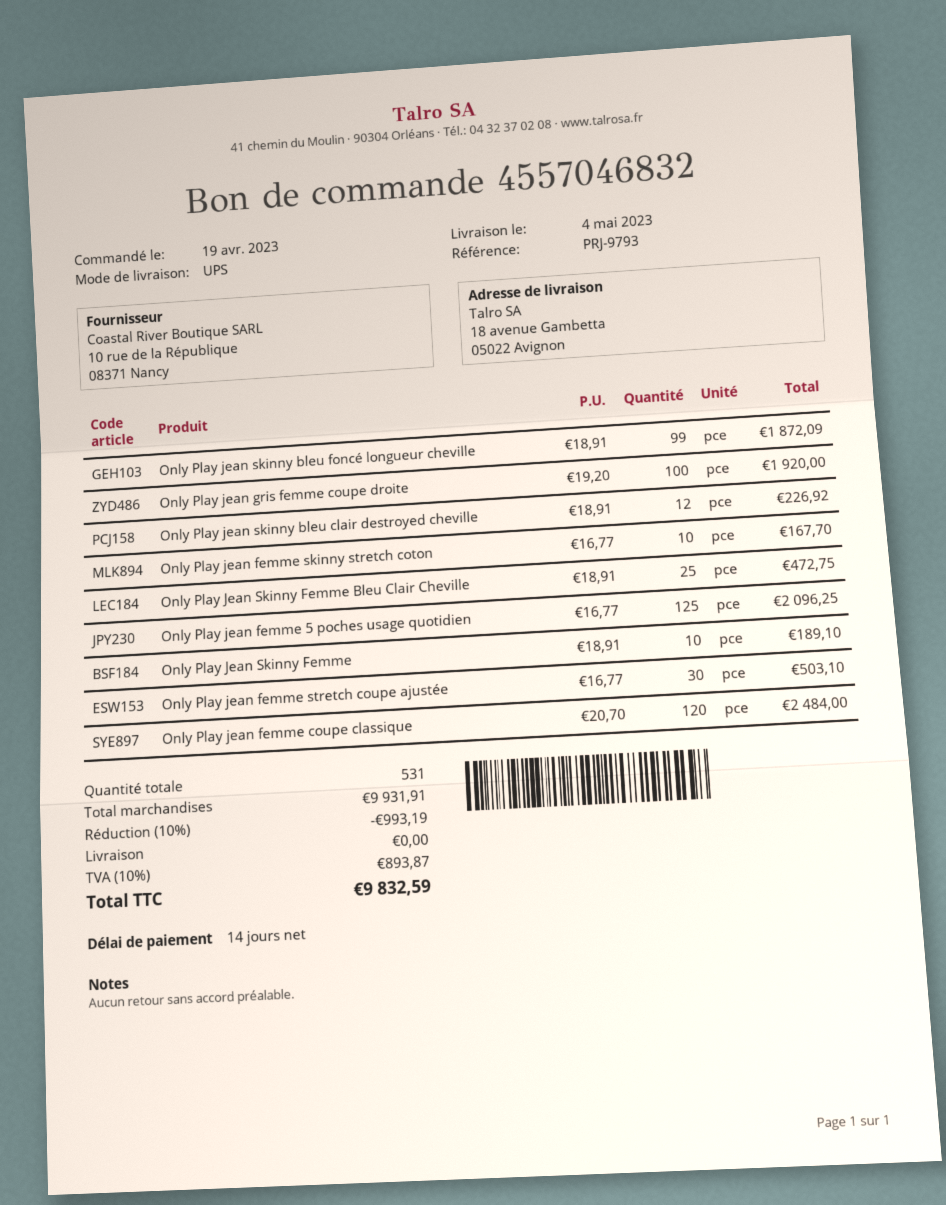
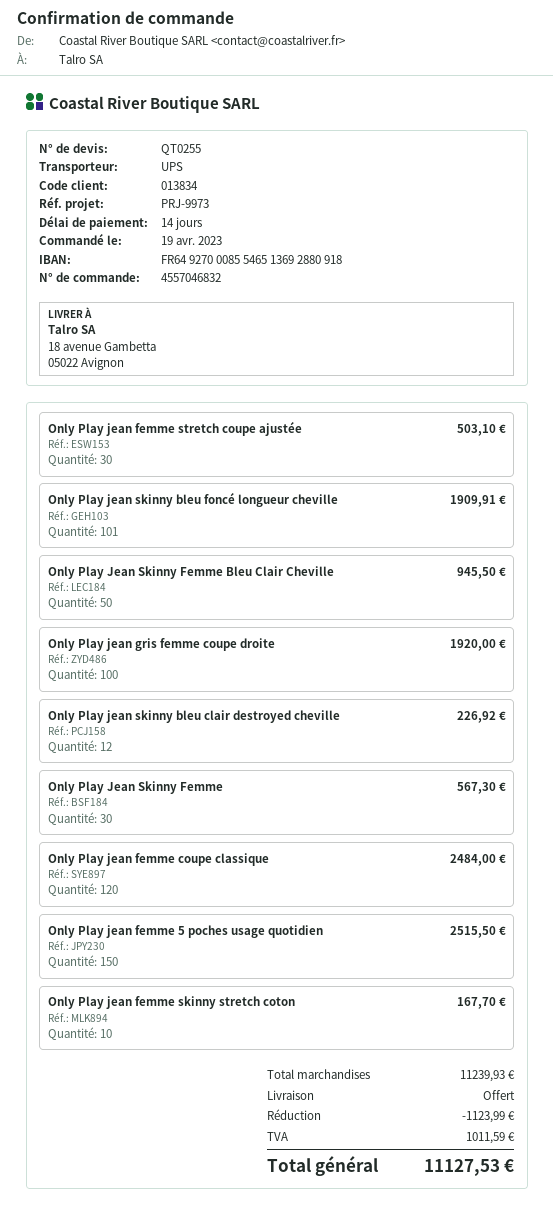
reference: PRJ-9793 -> PRJ-9973
Only Play jean skinny bleu foncé longueur cheville: 99 for 1872.09 -> 101 for 1909.91
Only Play Jean Skinny Femme Bleu Clair Cheville: 25 for 472.75 -> 50 for 945.50
Only Play jean femme 5 poches usage quotidien: 125 for 2096.25 -> 150 for 2515.50
Only Play Jean Skinny Femme: 10 for 189.10 -> 30 for 567.30
subtotal: 9931.91 -> 11239.93
discount: 993.19 -> 1123.99
tax: 893.87 -> 1011.59
total: 9832.59 -> 11127.53

